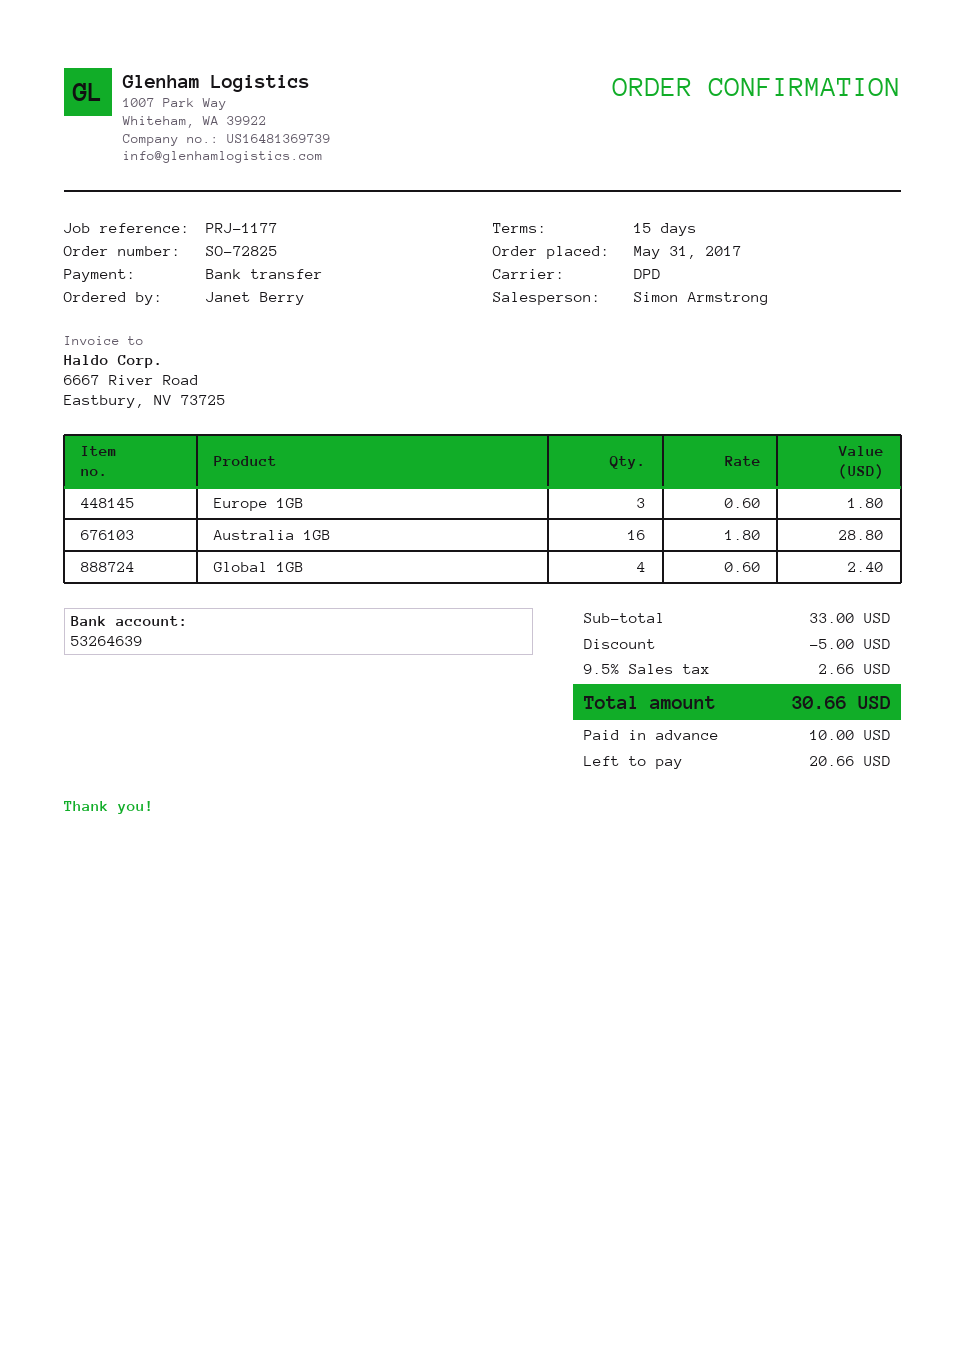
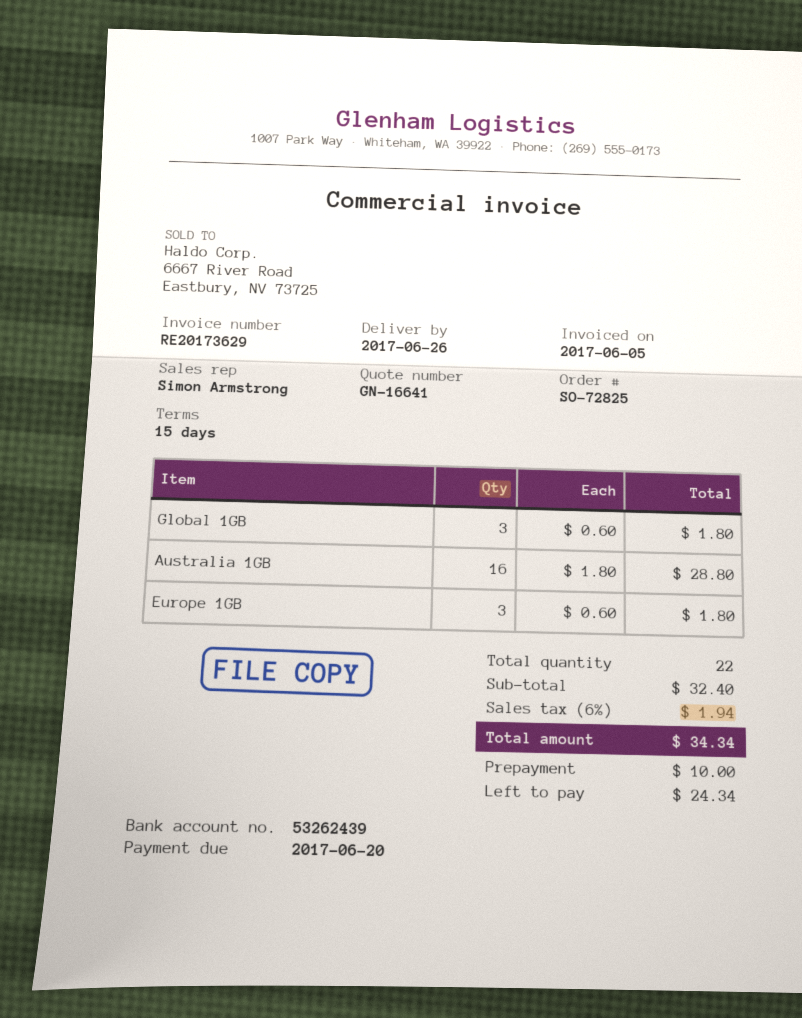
bank account: 53264639 -> 53262439
Global 1GB: 4 x 0.60 = 2.40 -> 3 x 0.60 = 1.80
subtotal: 33.00 -> 32.40
discount: 5.00 -> none
tax: 9.5% = 2.66 -> 6% = 1.94
total: 30.66 -> 34.34
balance: 20.66 -> 24.34

